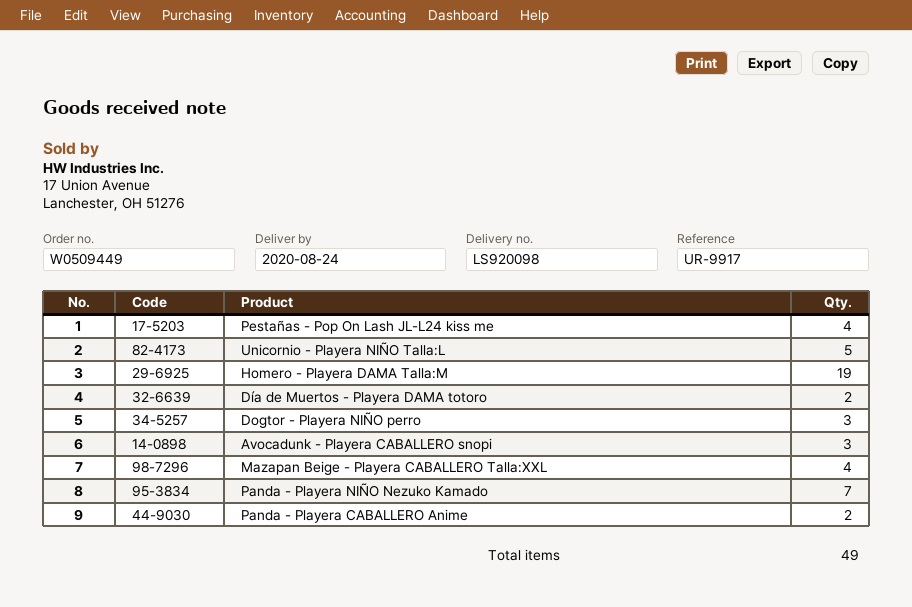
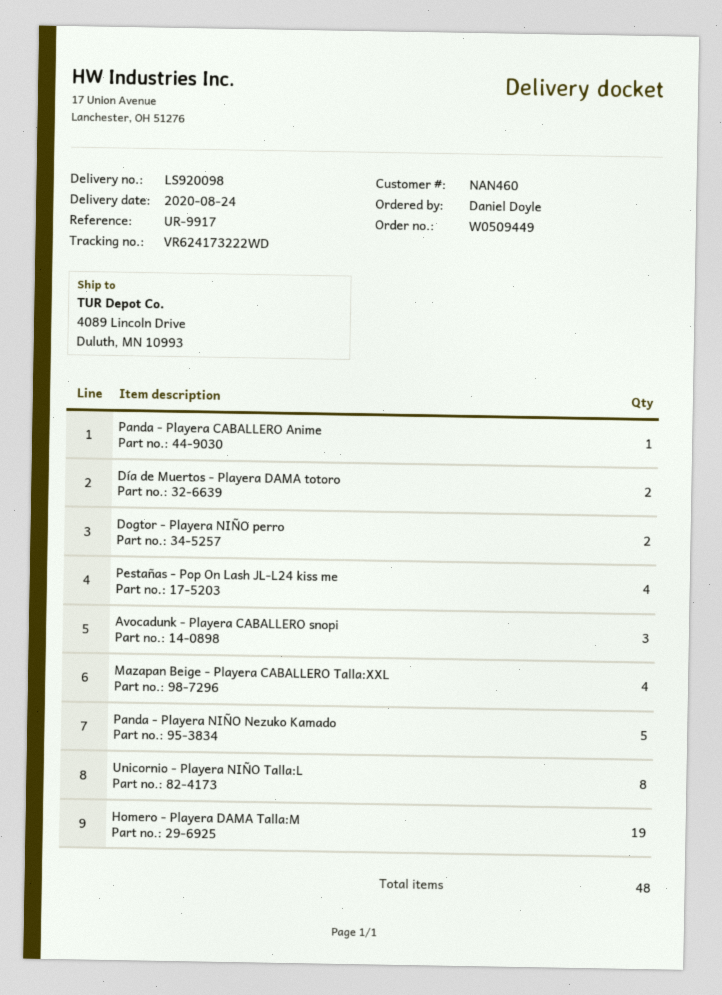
Unicornio - Playera NIÑO Talla:L: 5 -> 8
Dogtor - Playera NIÑO perro: 3 -> 2
Panda - Playera NIÑO Nezuko Kamado: 7 -> 5
Panda - Playera CABALLERO Anime: 2 -> 1
total quantity: 49 -> 48

